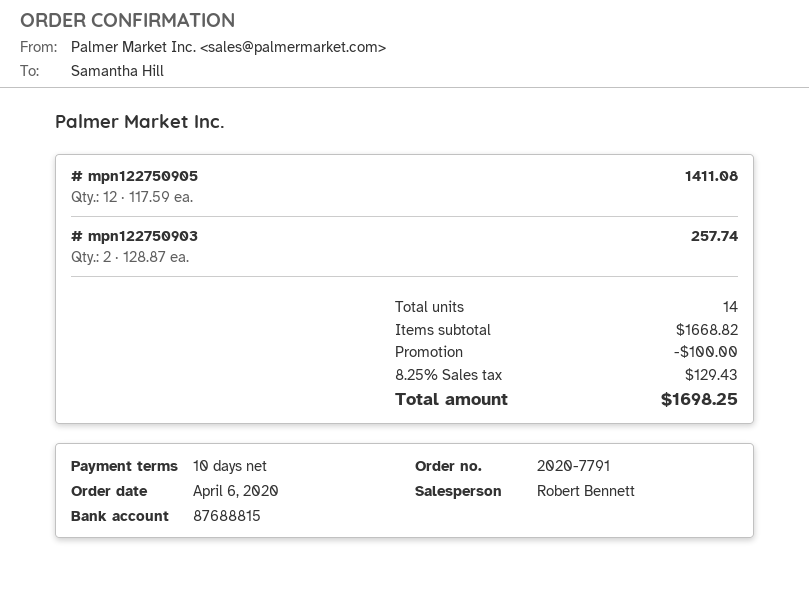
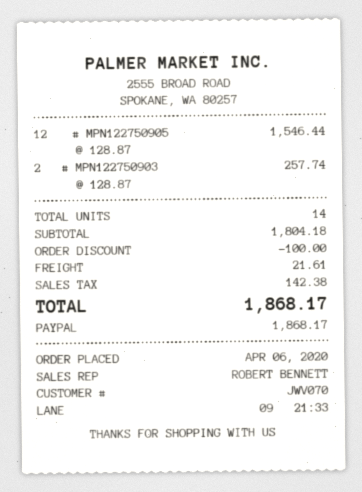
# mpn122750905: 12 x 117.59 = 1411.08 -> 12 x 128.87 = 1546.44
subtotal: 1668.82 -> 1804.18
shipping: none -> 21.61
tax: 129.43 -> 142.38
total: 1698.25 -> 1868.17

